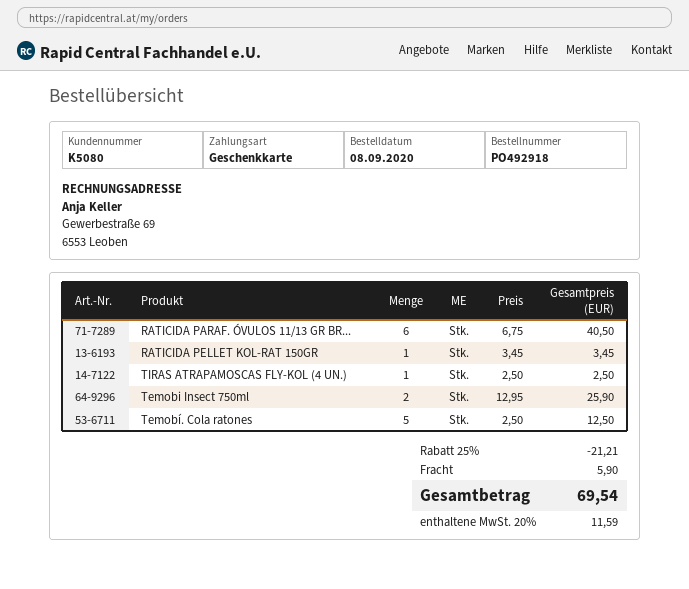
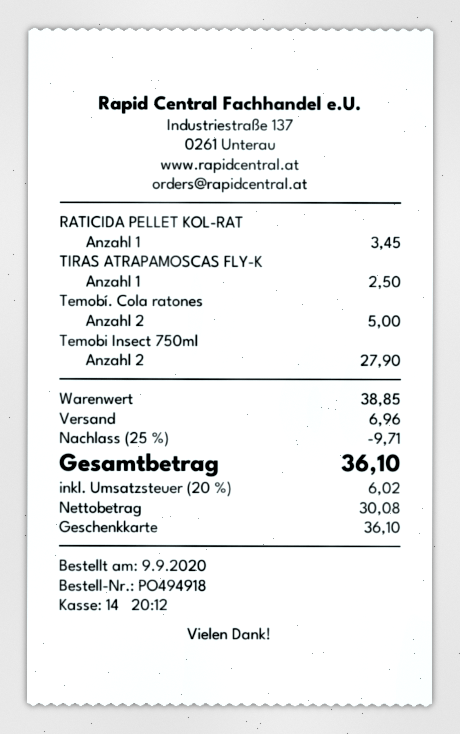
order number: PO492918 -> PO494918
order date: 2020-09-08 -> 2020-09-09
RATICIDA PARAF. ÓVULOS 11/13 GR BR...: 6 for 40.50 -> none
Temobi Insect 750ml: 2 for 25.90 -> 2 for 27.90
Temobí. Cola ratones: 5 for 12.50 -> 2 for 5.00
discount: 25% = 21.21 -> 25% = 9.71
shipping: 5.90 -> 6.96
tax: 20% = 11.59 -> 20% = 6.02
total: 69.54 -> 36.10

